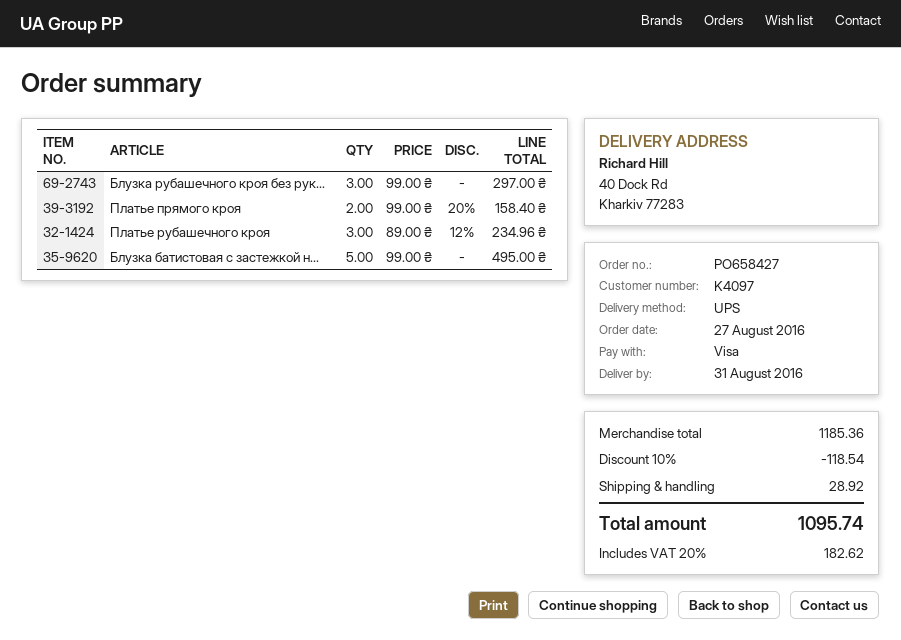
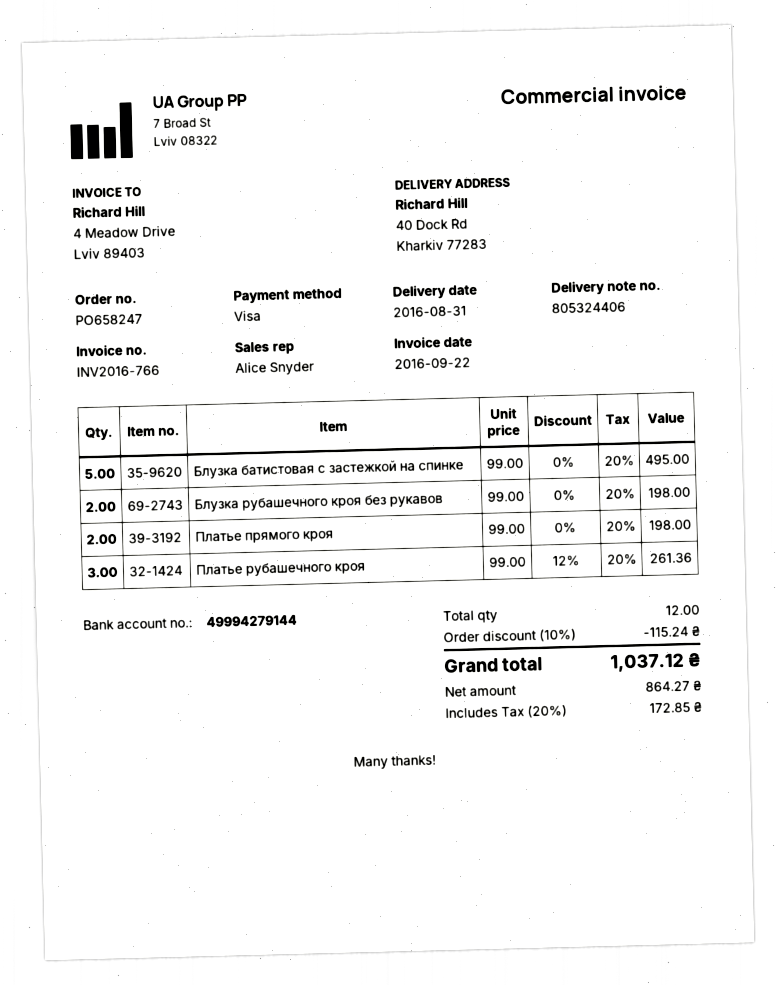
order number: PO658427 -> PO658247
Блузка рубашечного кроя без рук...: 3 x 99.00 = 297.00 -> 2 x 99.00 = 198.00
Платье прямого кроя: 2 x 99.00 - 20% = 158.40 -> 2 x 99.00 = 198.00
Платье рубашечного кроя: 3 x 89.00 - 12% = 234.96 -> 3 x 99.00 - 12% = 261.36
discount: 10% = 118.54 -> 10% = 115.24
shipping: 28.92 -> none
tax: 20% = 182.62 -> 20% = 172.85
total: 1095.74 -> 1037.12

